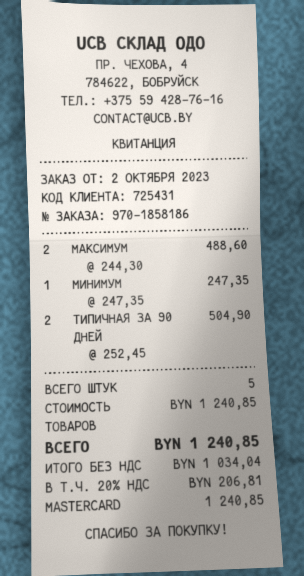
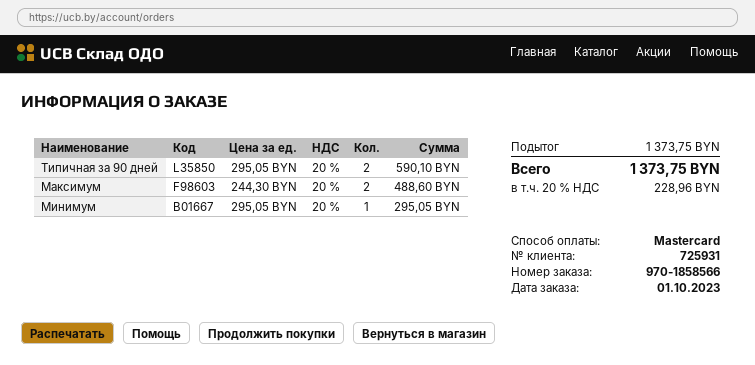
order number: 970-1858186 -> 970-1858566
order date: 2023-10-02 -> 2023-10-01
customer number: 725431 -> 725931
МИНИМУМ: 1 x 247.35 = 247.35 -> 1 x 295.05 = 295.05
ТИПИЧНАЯ ЗА 90 ДНЕЙ: 2 x 252.45 = 504.90 -> 2 x 295.05 = 590.10
subtotal: 1240.85 -> 1373.75
tax: 20% = 206.81 -> 20% = 228.96
total: 1240.85 -> 1373.75

